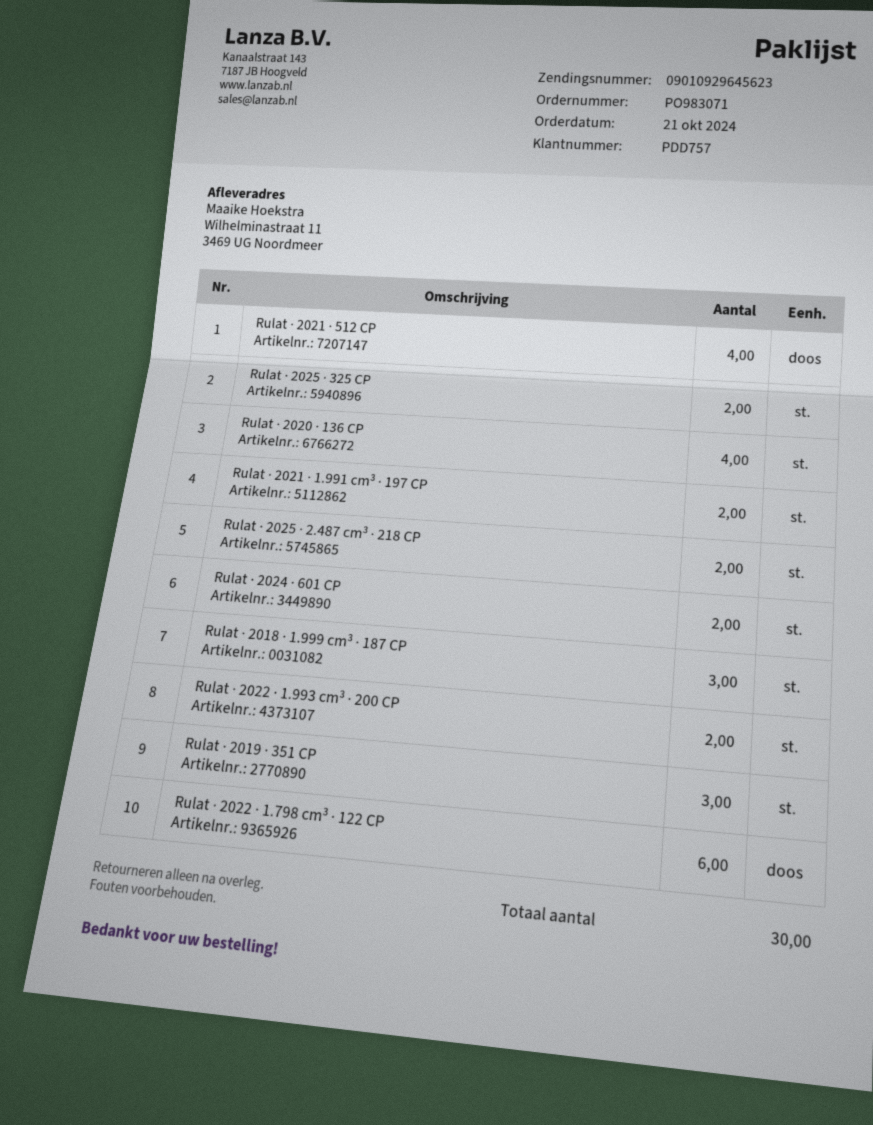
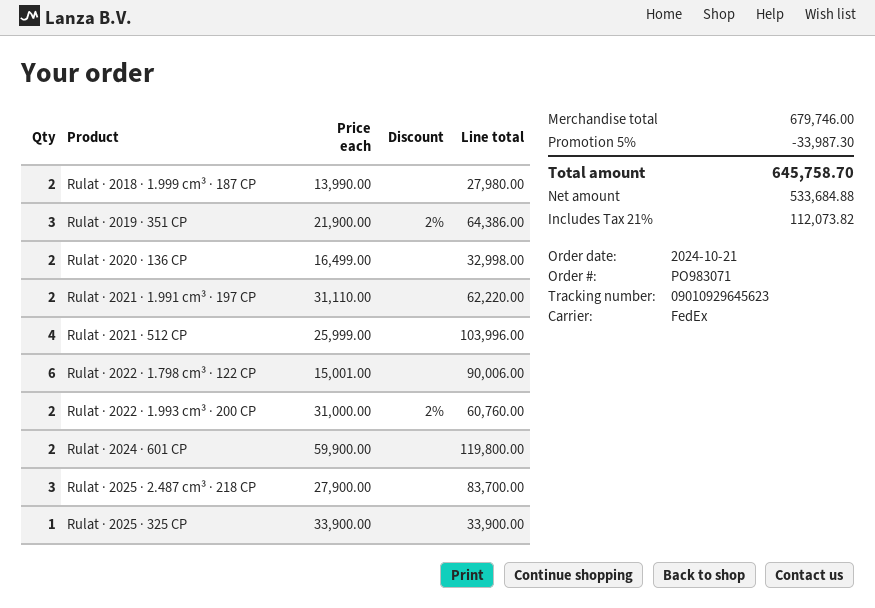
Rulat · 2025 · 325 CP: 2 -> 1
Rulat · 2020 · 136 CP: 4 -> 2
Rulat · 2025 · 2.487 cm³ · 218 CP: 2 -> 3
Rulat · 2018 · 1.999 cm³ · 187 CP: 3 -> 2

